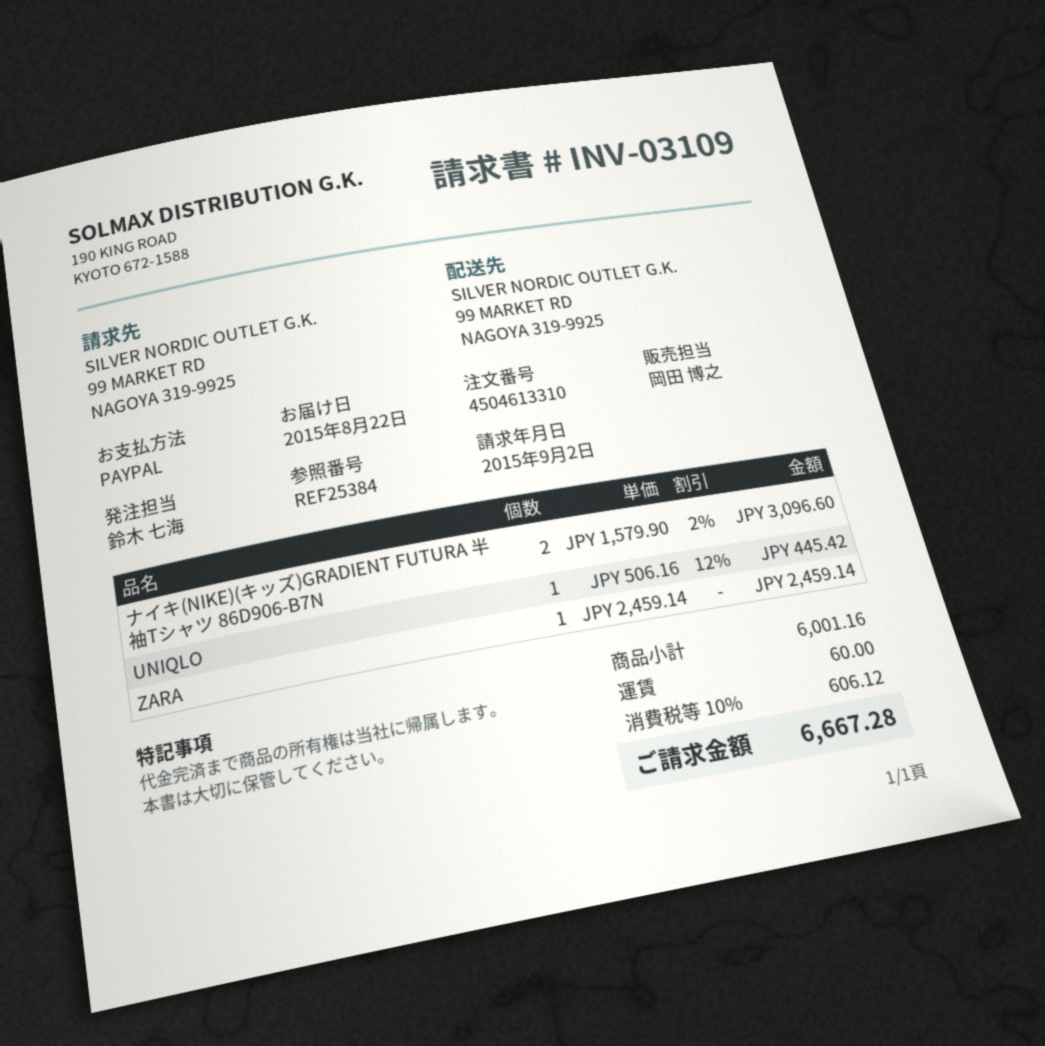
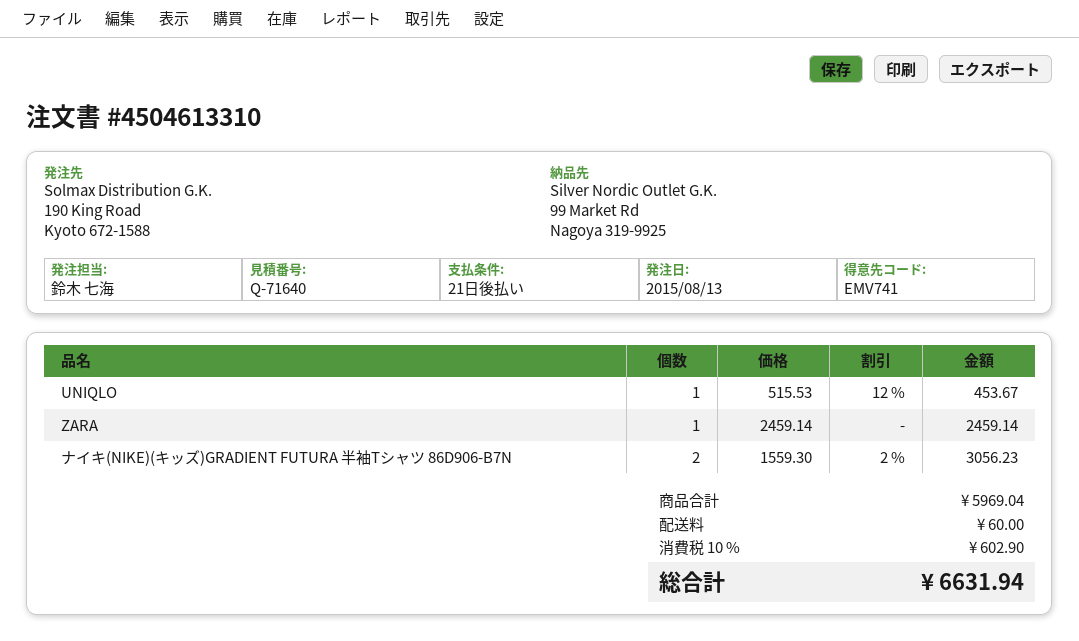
ナイキ(NIKE)(キッズ)GRADIENT FUTURA 半袖Tシャツ 86D906-B7N: 2 x 1579.90 - 2% = 3096.60 -> 2 x 1559.30 - 2% = 3056.23
UNIQLO: 1 x 506.16 - 12% = 445.42 -> 1 x 515.53 - 12% = 453.67
subtotal: 6001.16 -> 5969.04
tax: 10% = 606.12 -> 10% = 602.90
total: 6667.28 -> 6631.94

